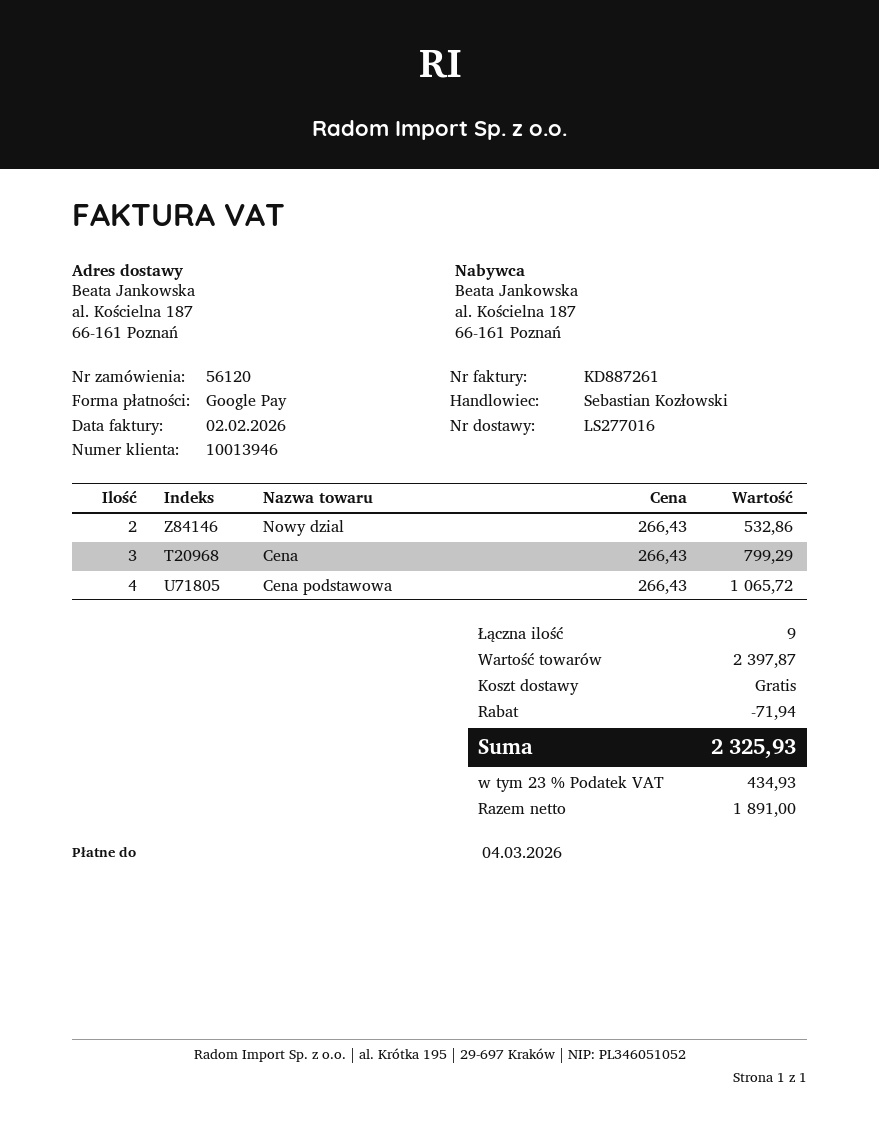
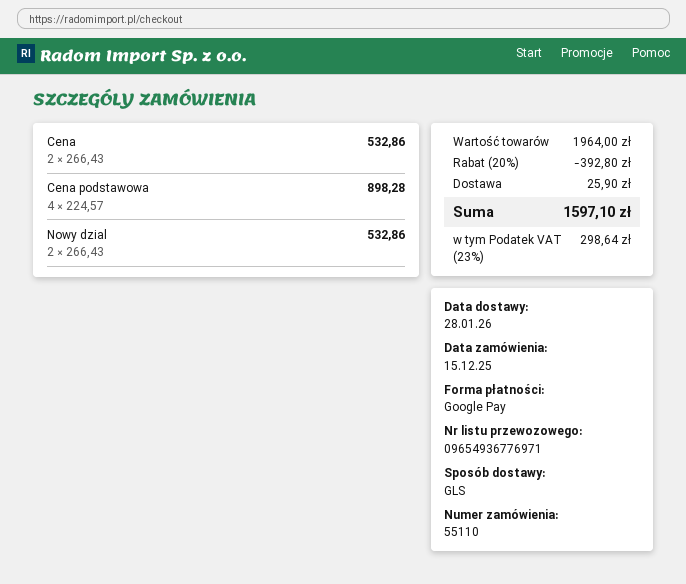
order number: 56120 -> 55110
Cena: 3 x 266.43 = 799.29 -> 2 x 266.43 = 532.86
Cena podstawowa: 4 x 266.43 = 1065.72 -> 4 x 224.57 = 898.28
subtotal: 2397.87 -> 1964.00
discount: 71.94 -> 392.80
shipping: 0.00 -> 25.90
tax: 23% = 434.93 -> 23% = 298.64
total: 2325.93 -> 1597.10

